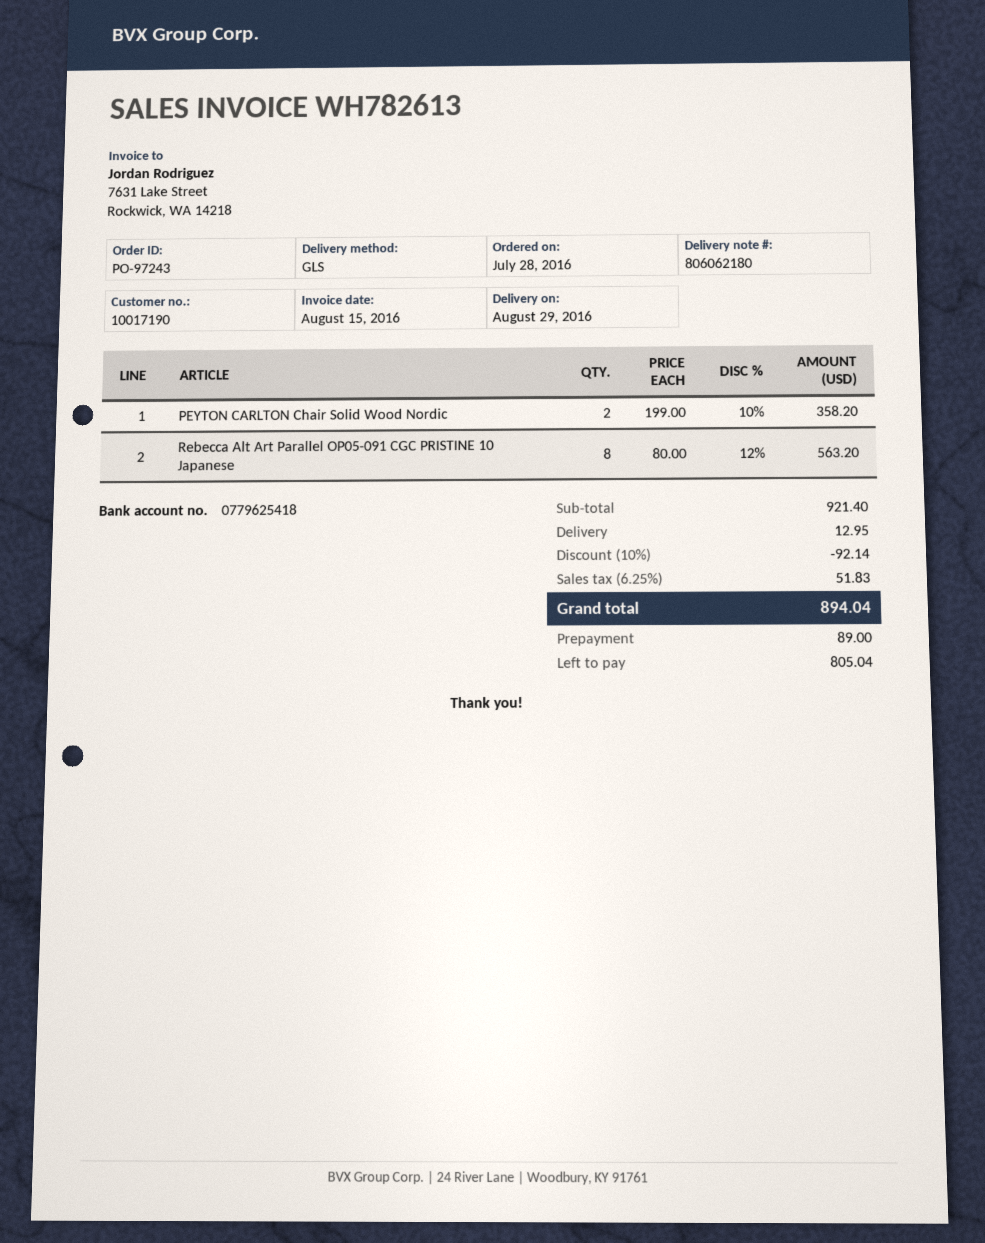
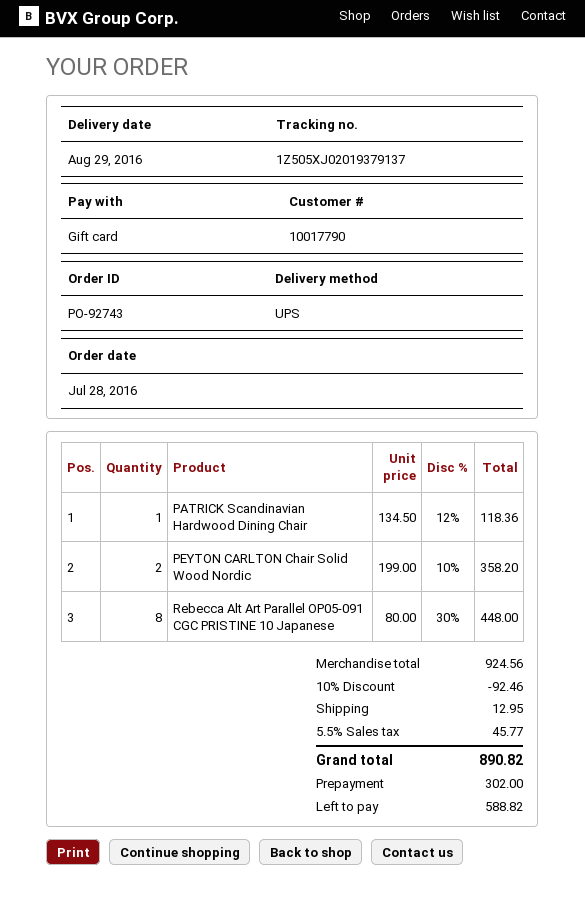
order number: PO-97243 -> PO-92743
customer number: 10017190 -> 10017790
shipping method: GLS -> UPS
Rebecca Alt Art Parallel OP05-091 CGC PRISTINE 10 Japanese: 8 x 80.00 - 12% = 563.20 -> 8 x 80.00 - 30% = 448.00
PATRICK Scandinavian Hardwood Dining Chair: none -> 1 x 134.50 - 12% = 118.36
subtotal: 921.40 -> 924.56
discount: 10% = 92.14 -> 10% = 92.46
tax: 6.25% = 51.83 -> 5.5% = 45.77
total: 894.04 -> 890.82
deposit: 89.00 -> 302.00
balance: 805.04 -> 588.82

